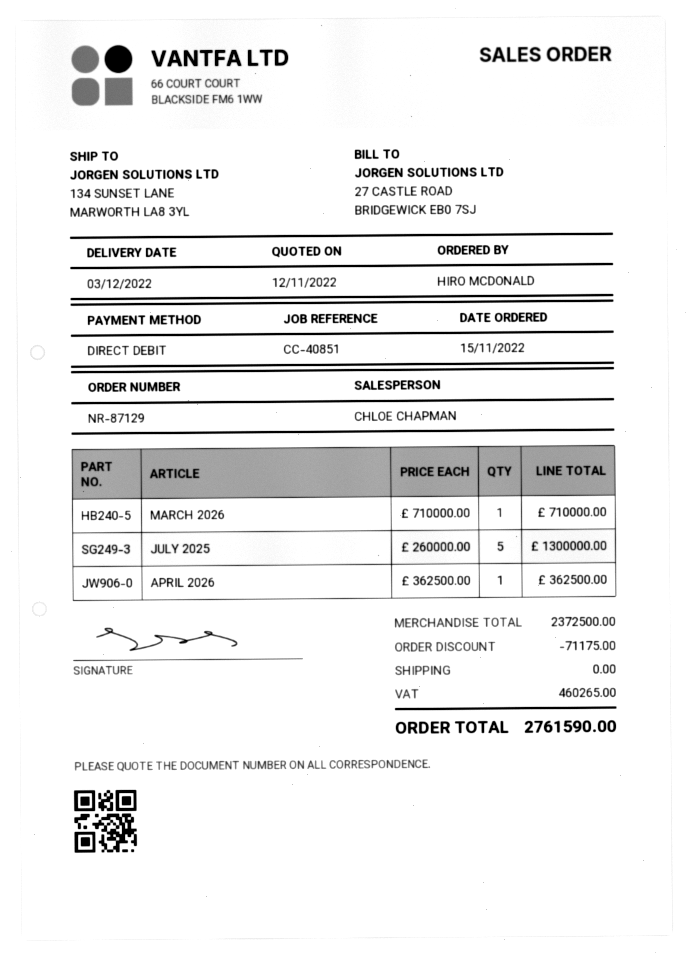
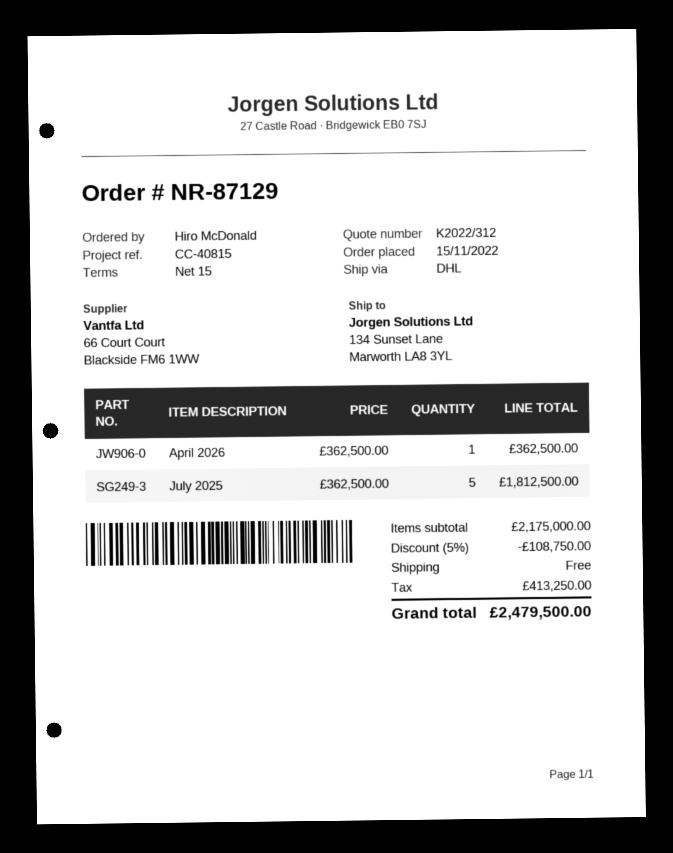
reference: CC-40851 -> CC-40815
MARCH 2026: 1 x 710000.00 = 710000.00 -> none
JULY 2025: 5 x 260000.00 = 1300000.00 -> 5 x 362500.00 = 1812500.00
subtotal: 2372500.00 -> 2175000.00
discount: 71175.00 -> 108750.00
tax: 460265.00 -> 413250.00
total: 2761590.00 -> 2479500.00

